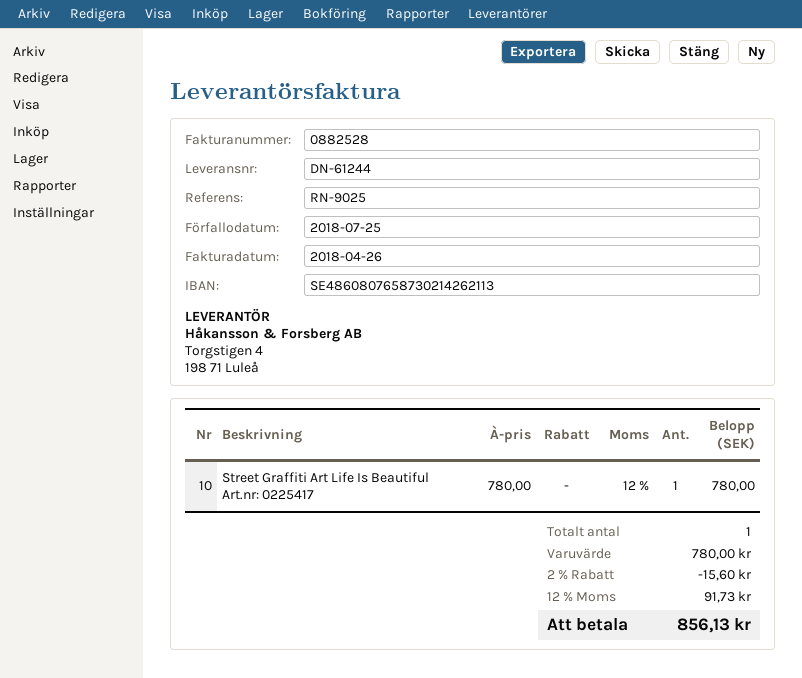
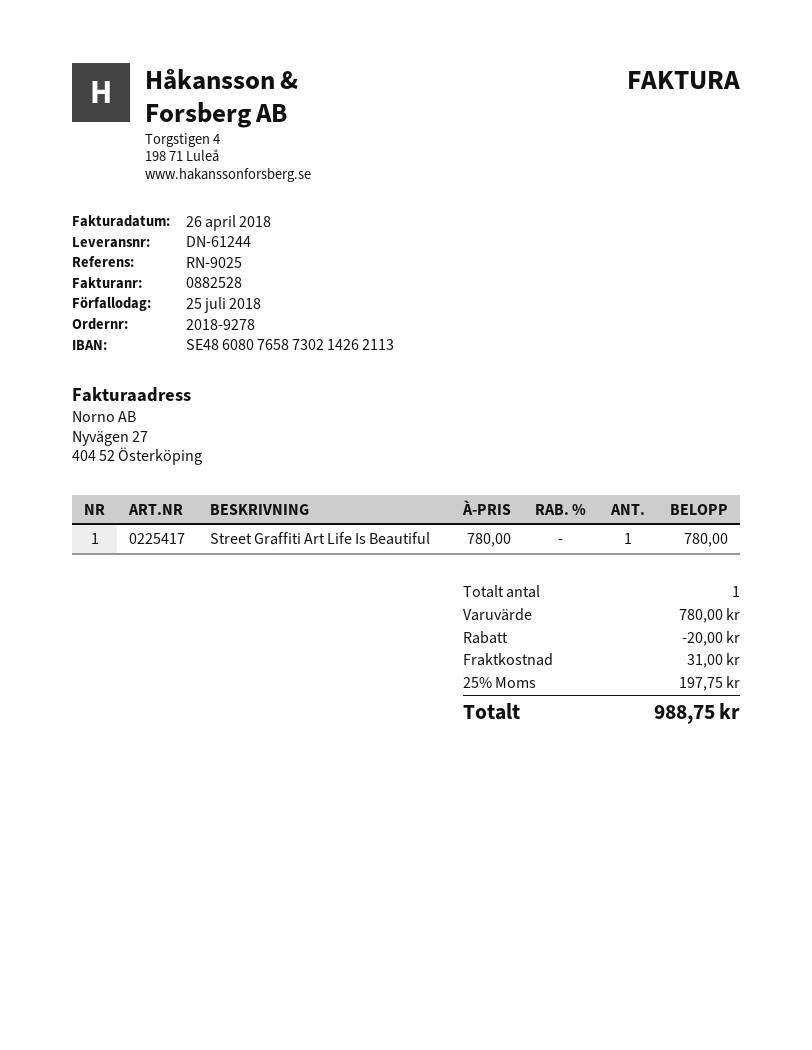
discount: 15.60 -> 20.00
shipping: none -> 31.00
tax: 12% = 91.73 -> 25% = 197.75
total: 856.13 -> 988.75

